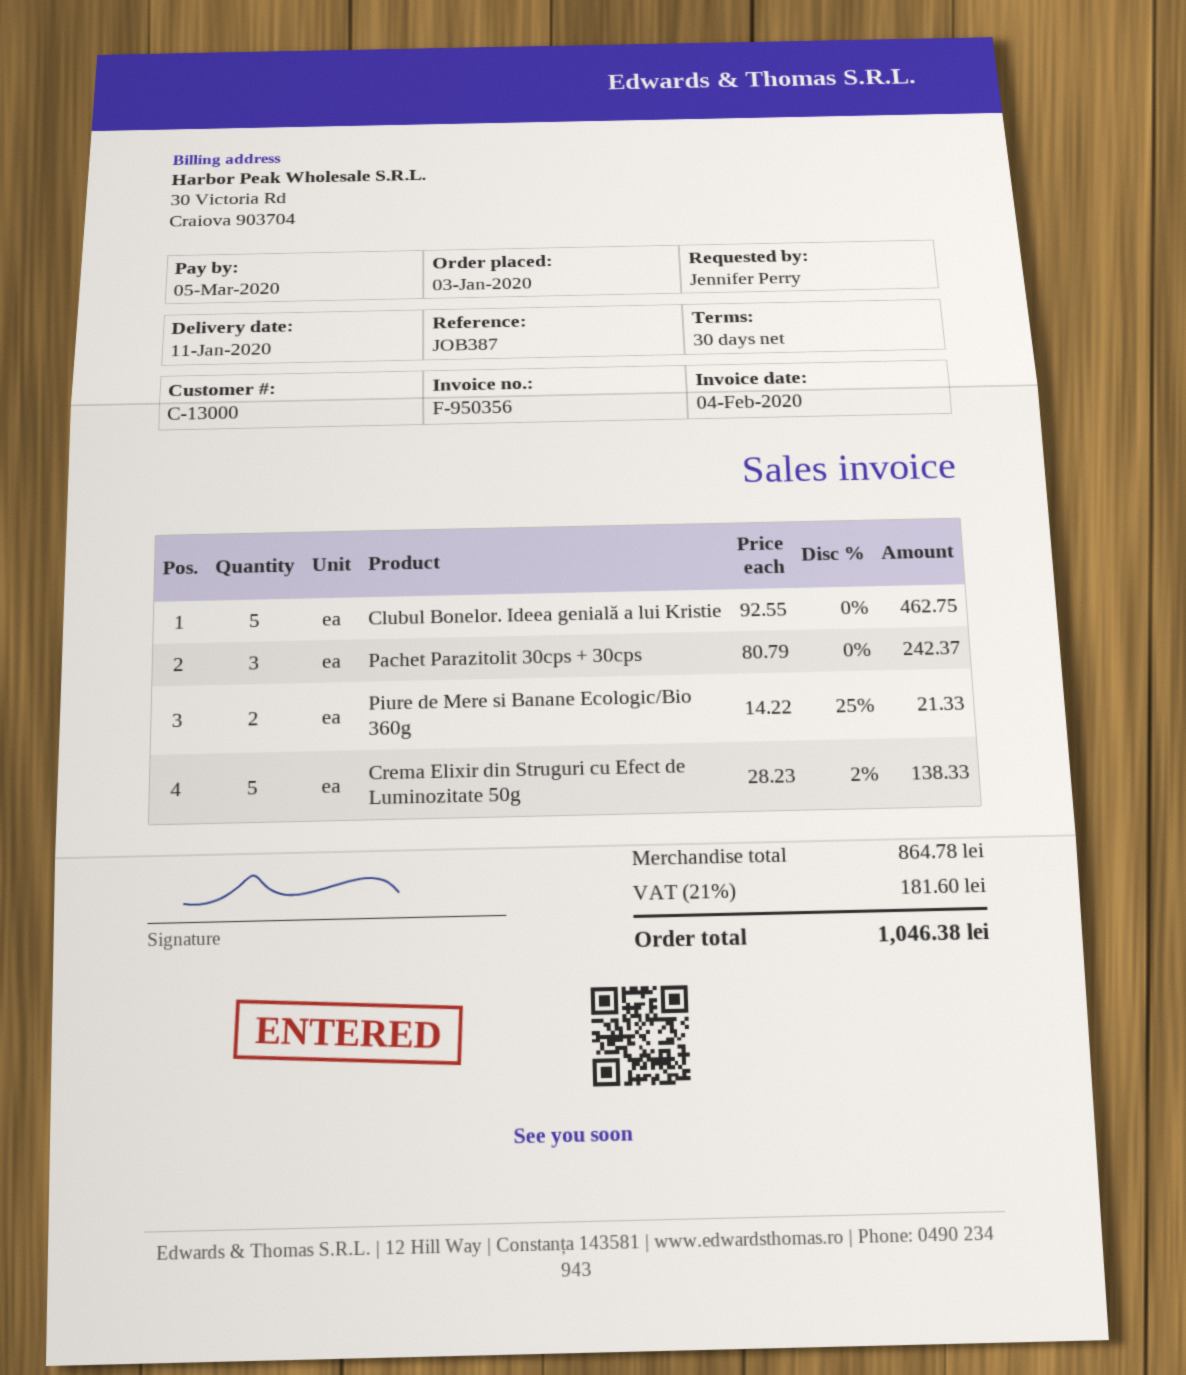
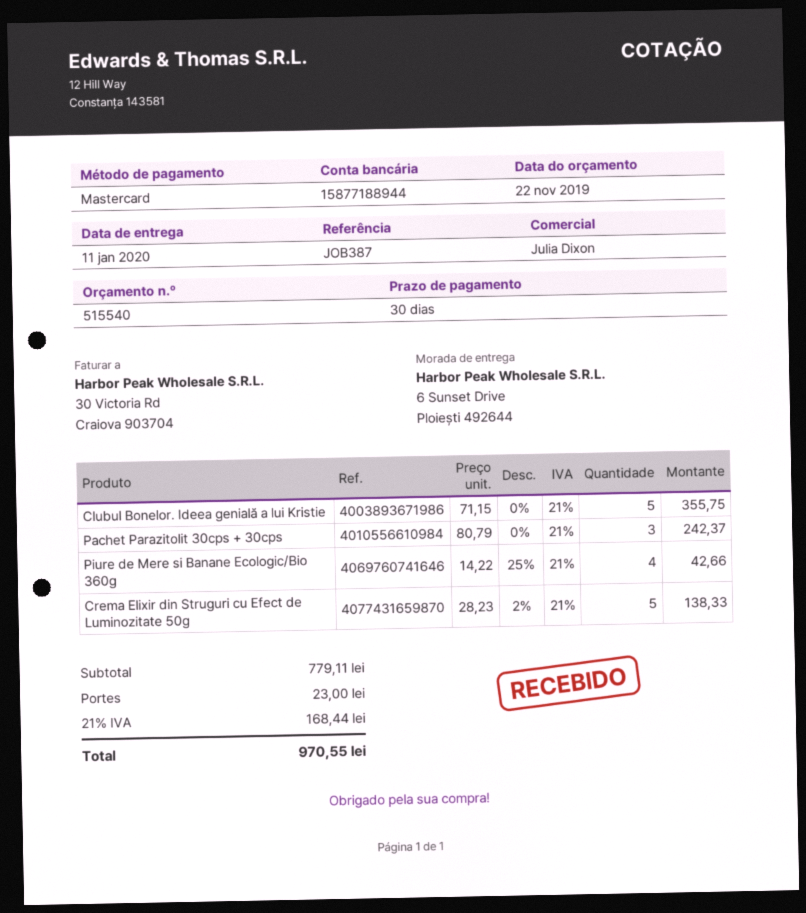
Clubul Bonelor. Ideea genială a lui Kristie: 5 x 92.55 = 462.75 -> 5 x 71.15 = 355.75
Piure de Mere si Banane Ecologic/Bio 360g: 2 x 14.22 - 25% = 21.33 -> 4 x 14.22 - 25% = 42.66
subtotal: 864.78 -> 779.11
shipping: none -> 23.00
tax: 21% = 181.60 -> 21% = 168.44
total: 1046.38 -> 970.55

